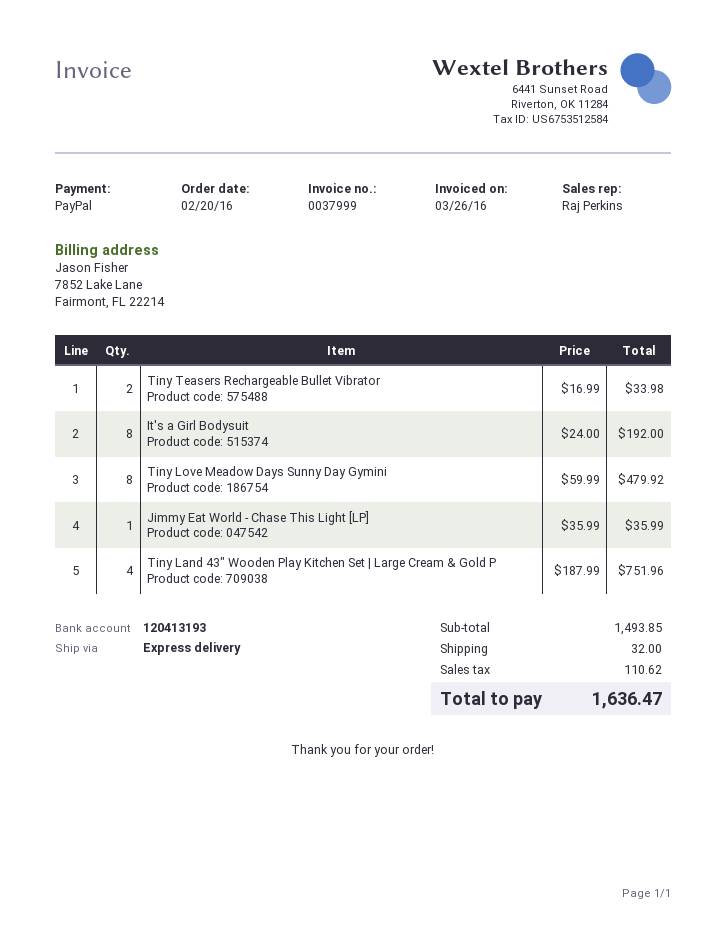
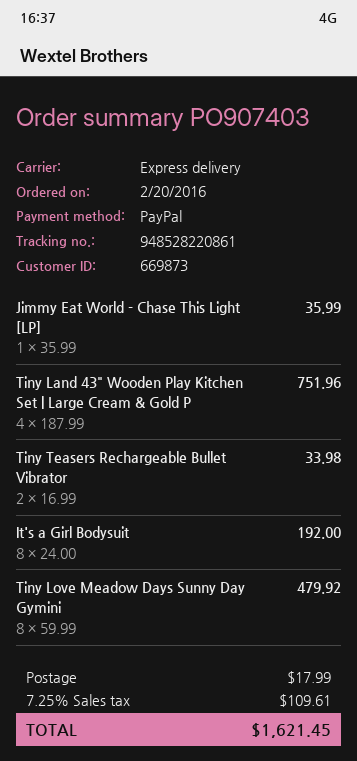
shipping: 32.00 -> 17.99
tax: 110.62 -> 109.61
total: 1636.47 -> 1621.45

